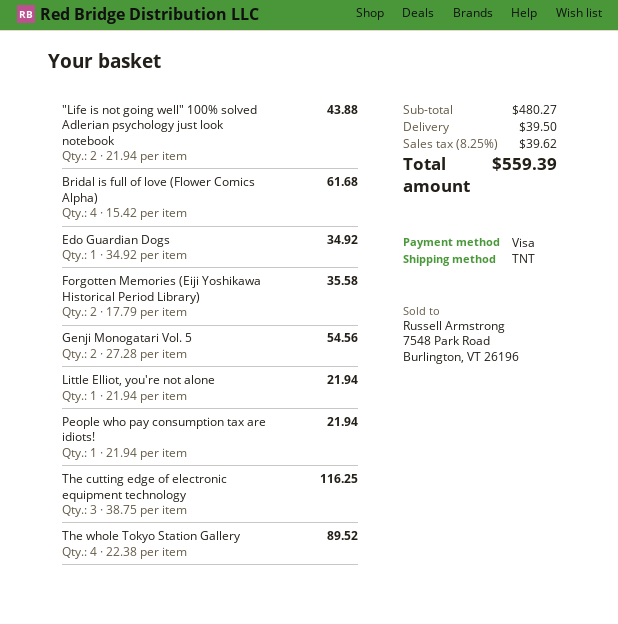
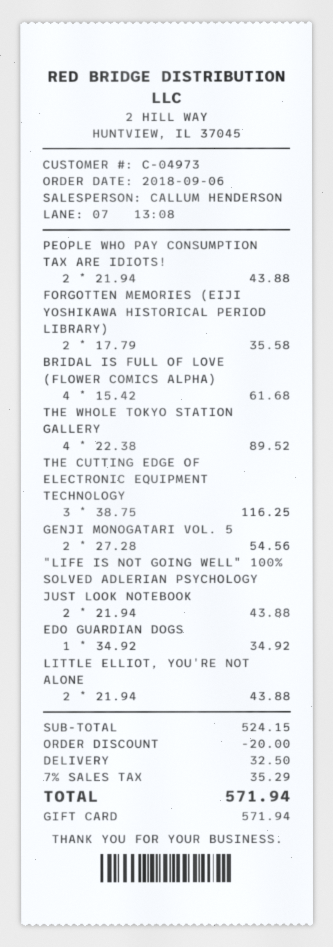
payment method: Visa -> gift card
Little Elliot, you're not alone: 1 x 21.94 = 21.94 -> 2 x 21.94 = 43.88
People who pay consumption tax are idiots!: 1 x 21.94 = 21.94 -> 2 x 21.94 = 43.88
subtotal: 480.27 -> 524.15
discount: none -> 20.00
shipping: 39.50 -> 32.50
tax: 8.25% = 39.62 -> 7% = 35.29
total: 559.39 -> 571.94

